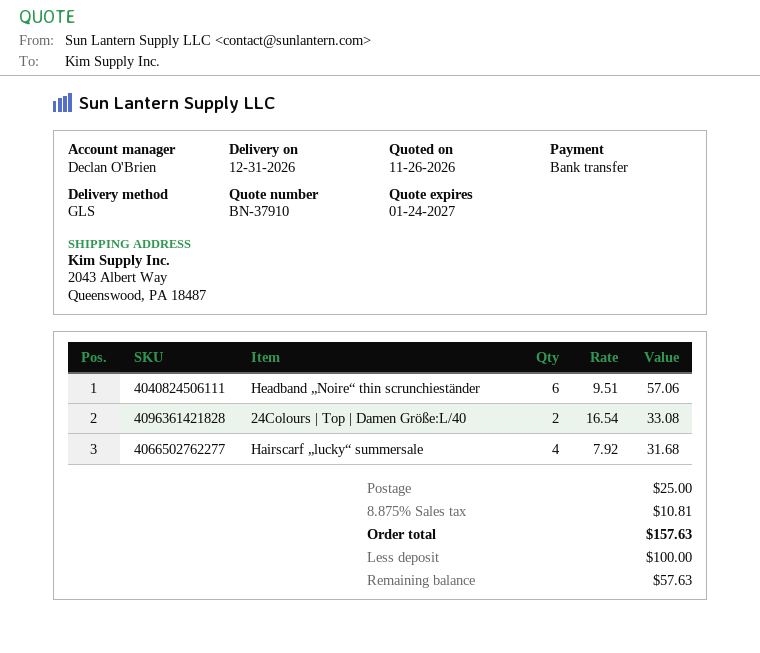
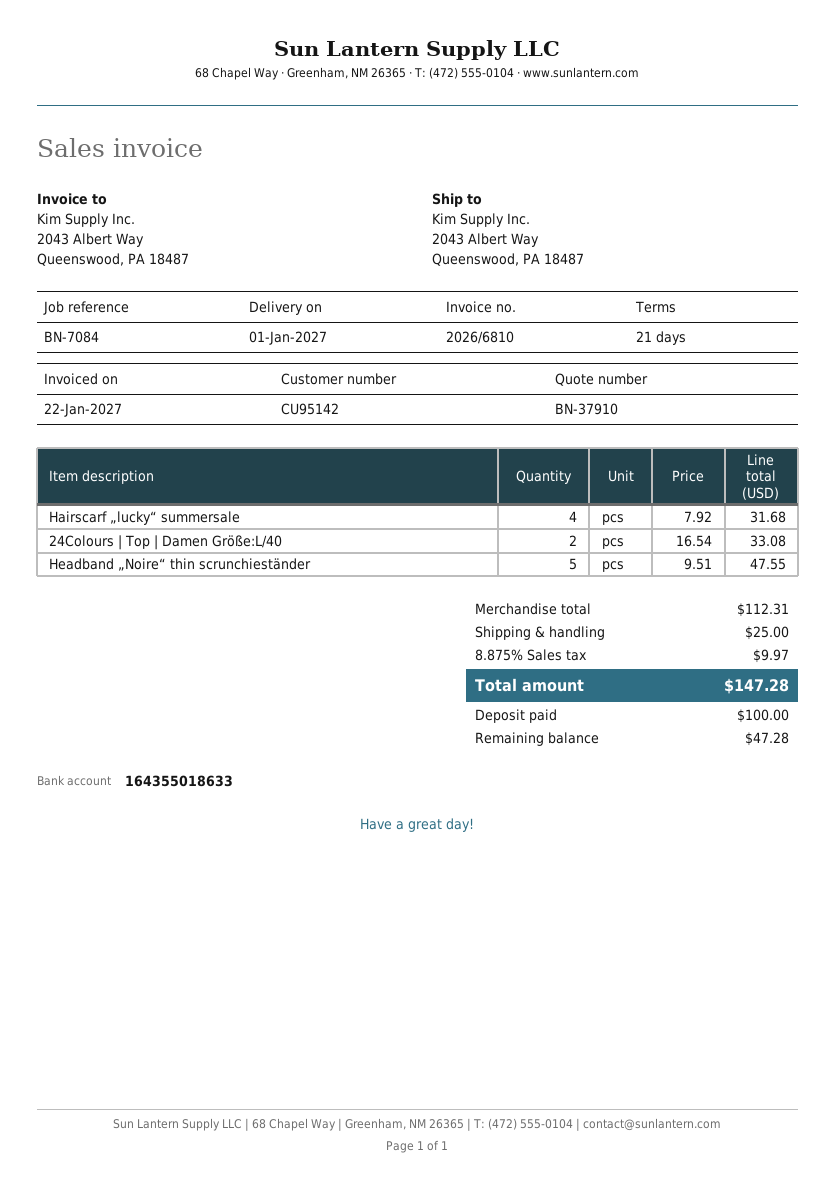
delivery date: 2026-12-31 -> 2027-01-01
Headband „Noire“ thin scrunchieständer: 6 x 9.51 = 57.06 -> 5 x 9.51 = 47.55
tax: 8.875% = 10.81 -> 8.875% = 9.97
total: 157.63 -> 147.28
balance: 57.63 -> 47.28

